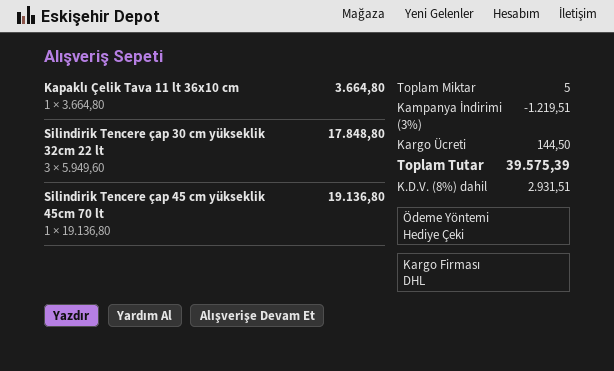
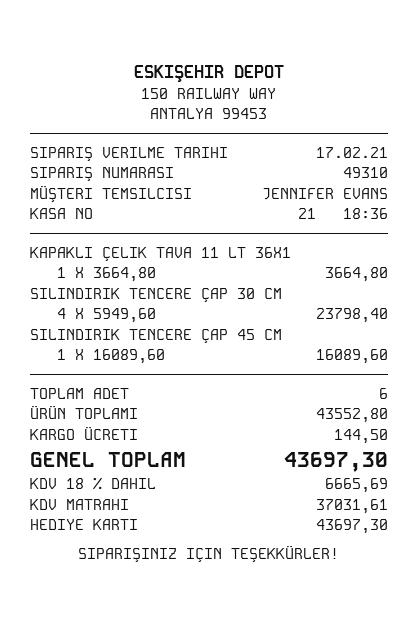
Silindirik Tencere çap 30 cm yükseklik 32cm 22 lt: 3 x 5949.60 = 17848.80 -> 4 x 5949.60 = 23798.40
Silindirik Tencere çap 45 cm yükseklik 45cm 70 lt: 1 x 19136.80 = 19136.80 -> 1 x 16089.60 = 16089.60
total quantity: 5 -> 6
discount: 3% = 1219.51 -> none
tax: 8% = 2931.51 -> 18% = 6665.69
total: 39575.39 -> 43697.30

